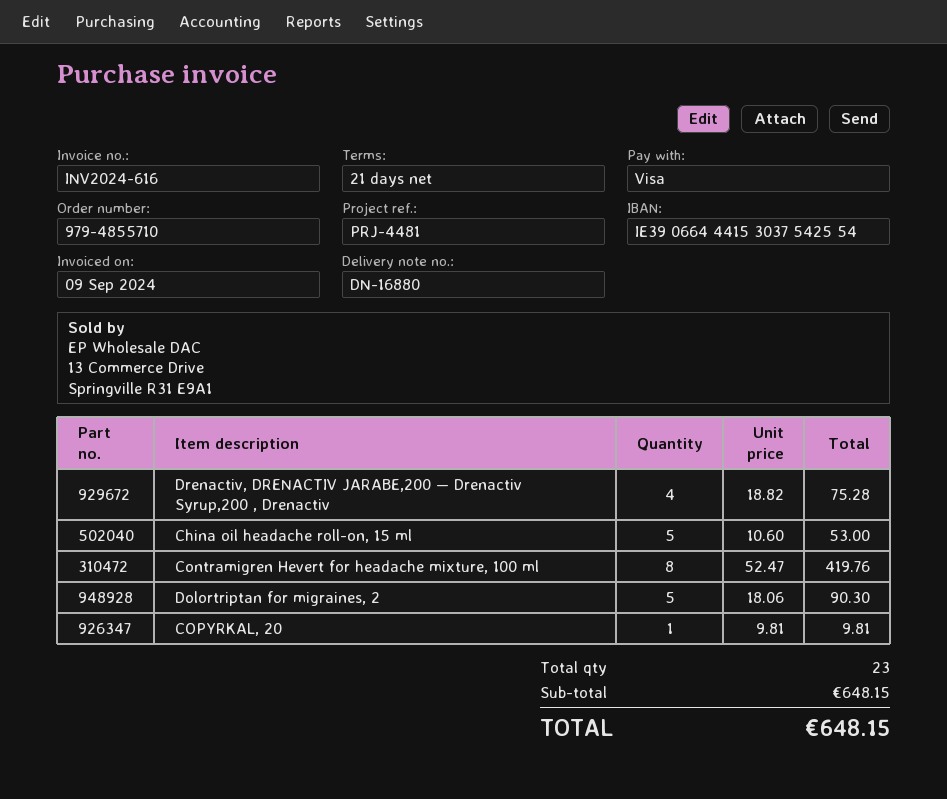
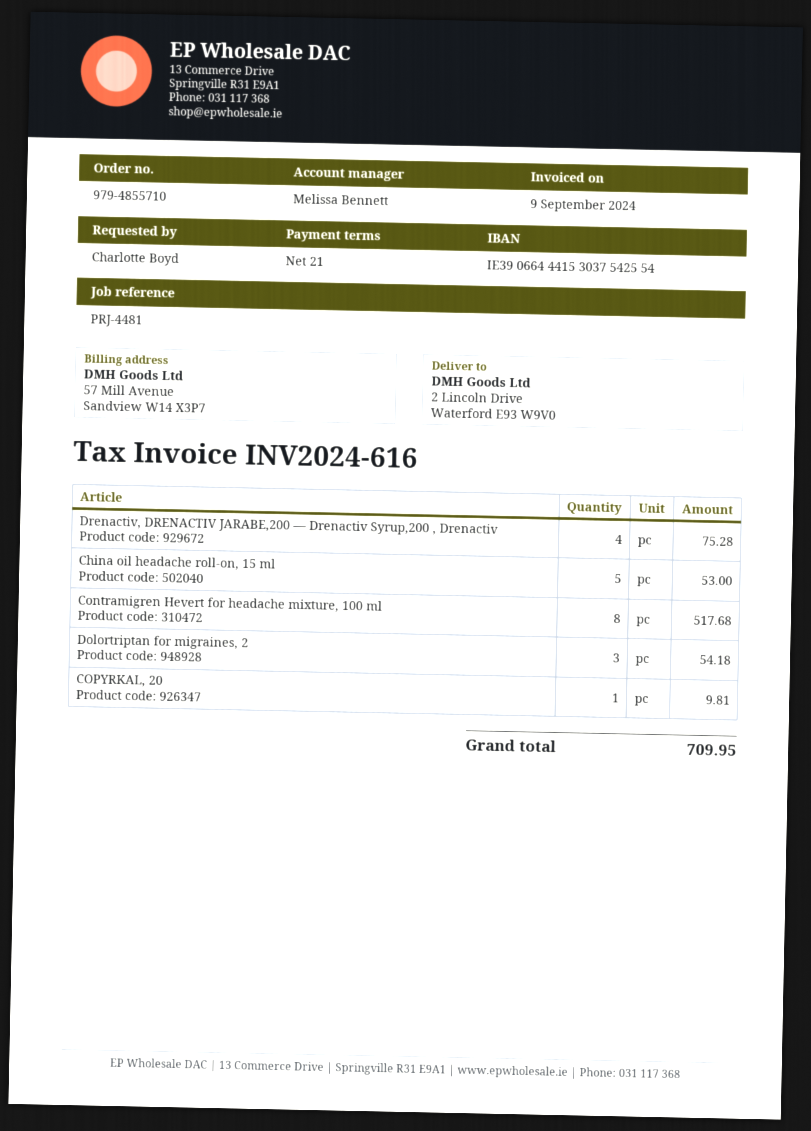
Contramigren Hevert for headache mixture, 100 ml: 8 for 419.76 -> 8 for 517.68
Dolortriptan for migraines, 2: 5 for 90.30 -> 3 for 54.18
total: 648.15 -> 709.95

